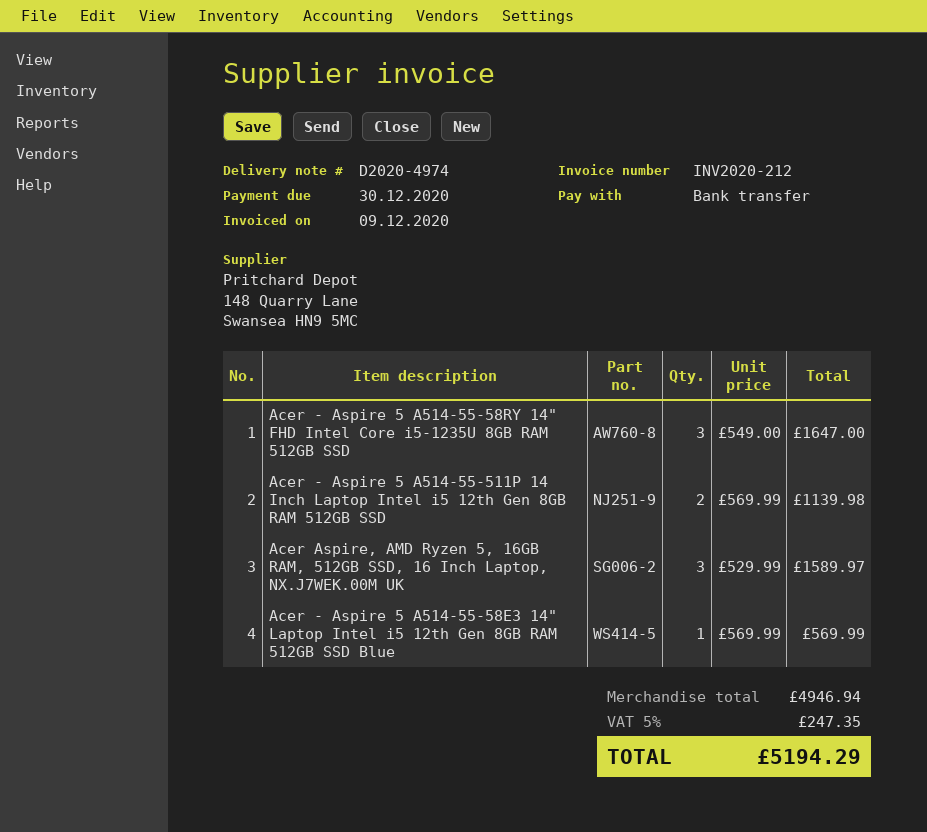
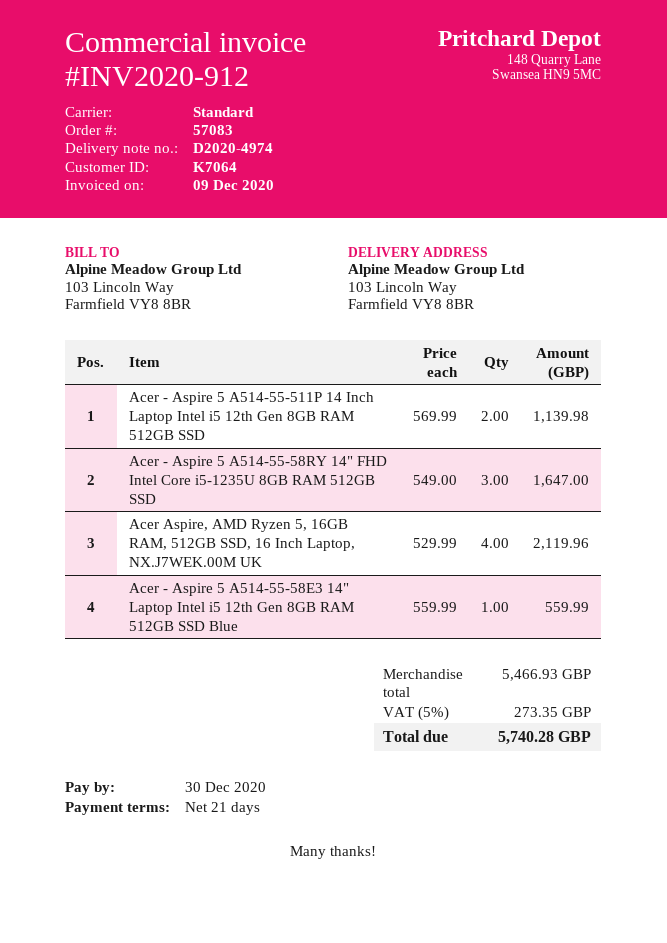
invoice number: INV2020-212 -> INV2020-912
Acer Aspire, AMD Ryzen 5, 16GB RAM, 512GB SSD, 16 Inch Laptop, NX.J7WEK.00M UK: 3 x 529.99 = 1589.97 -> 4 x 529.99 = 2119.96
Acer - Aspire 5 A514-55-58E3 14" Laptop Intel i5 12th Gen 8GB RAM 512GB SSD Blue: 1 x 569.99 = 569.99 -> 1 x 559.99 = 559.99
subtotal: 4946.94 -> 5466.93
tax: 5% = 247.35 -> 5% = 273.35
total: 5194.29 -> 5740.28

